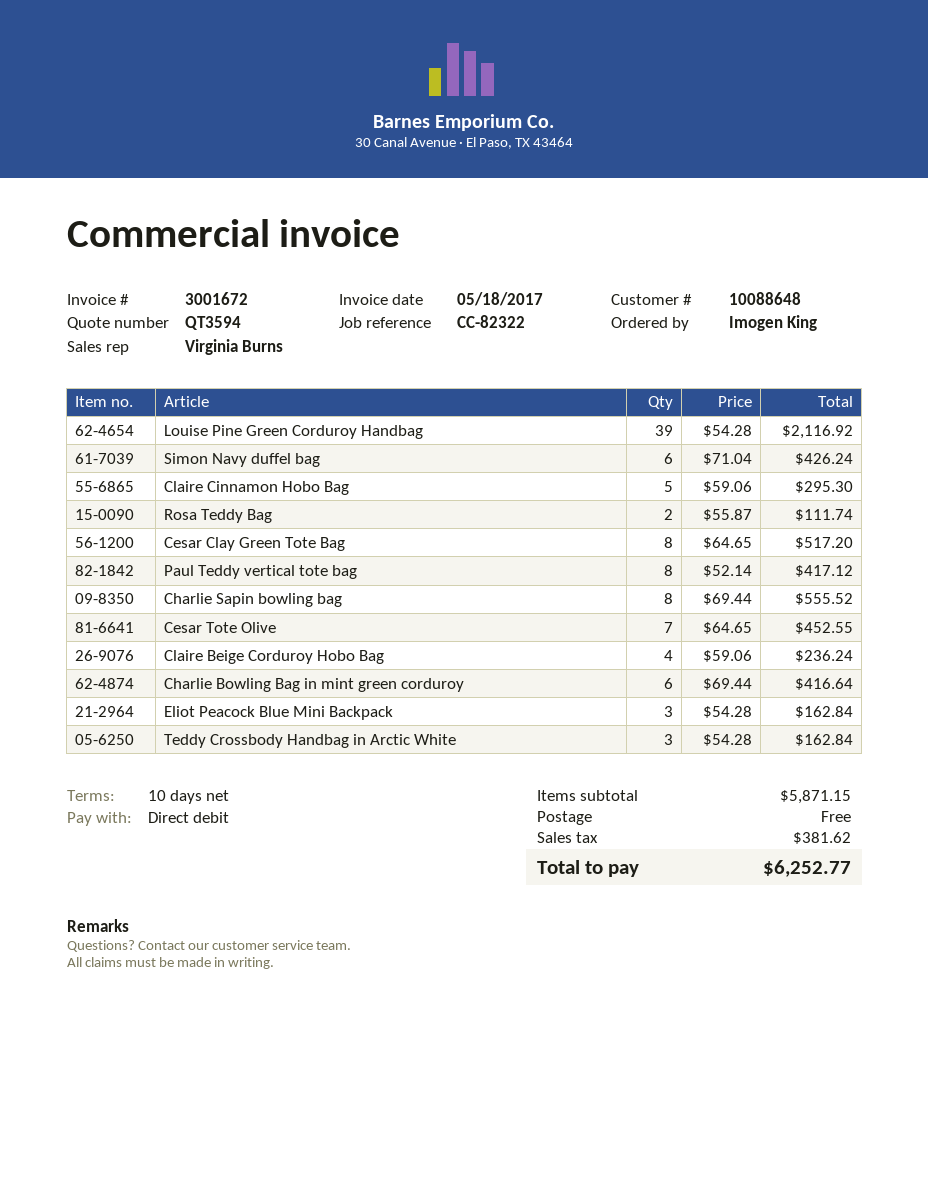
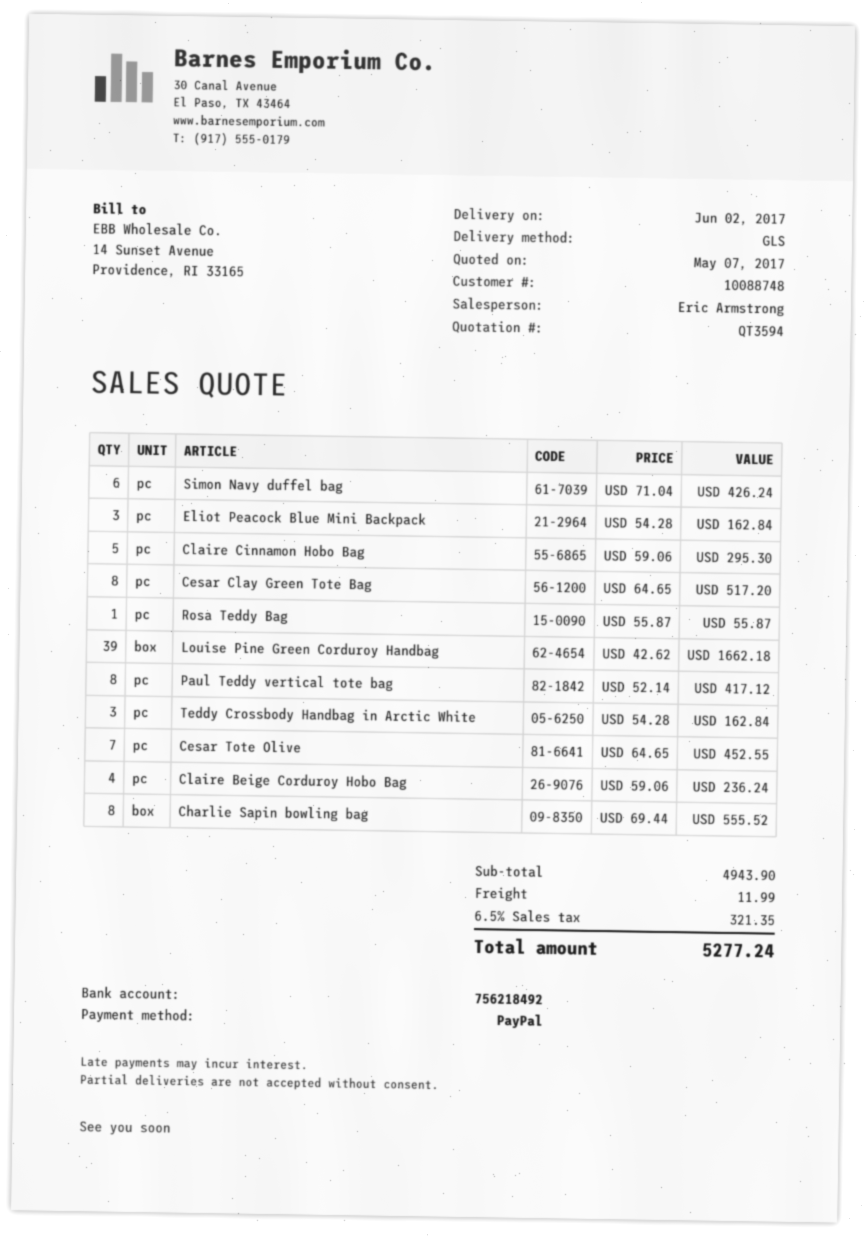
customer number: 10088648 -> 10088748
sales rep: Virginia Burns -> Eric Armstrong
payment method: direct debit -> PayPal
Louise Pine Green Corduroy Handbag: 39 x 54.28 = 2116.92 -> 39 x 42.62 = 1662.18
Rosa Teddy Bag: 2 x 55.87 = 111.74 -> 1 x 55.87 = 55.87
Charlie Bowling Bag in mint green corduroy: 6 x 69.44 = 416.64 -> none
subtotal: 5871.15 -> 4943.90
shipping: 0.00 -> 11.99
tax: 381.62 -> 321.35
total: 6252.77 -> 5277.24

